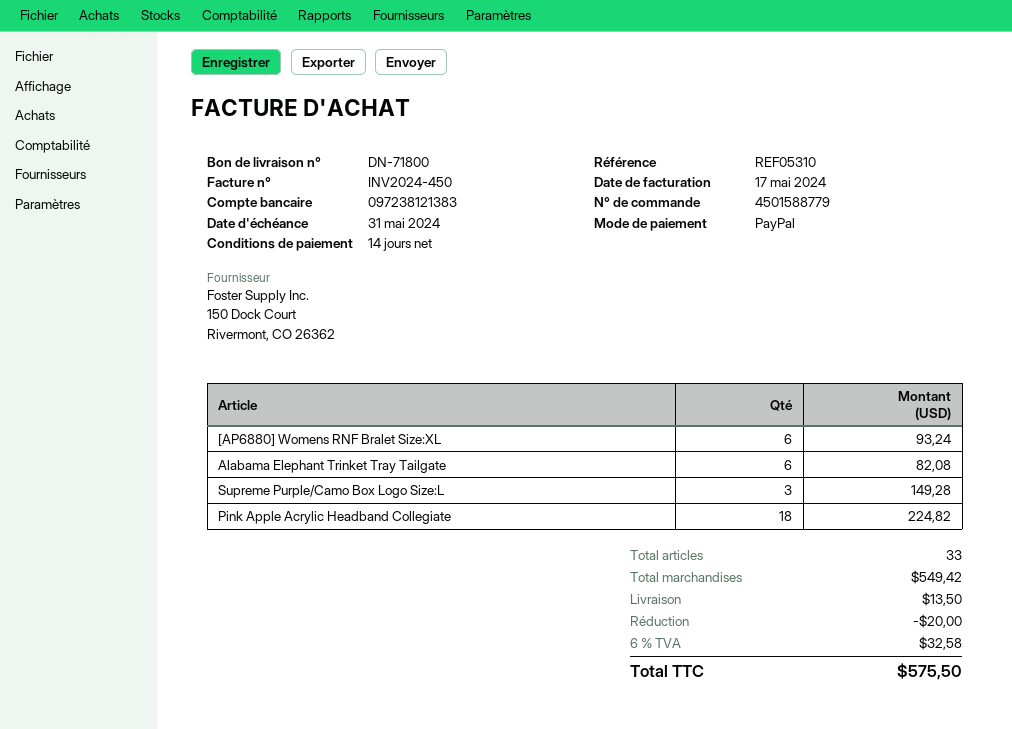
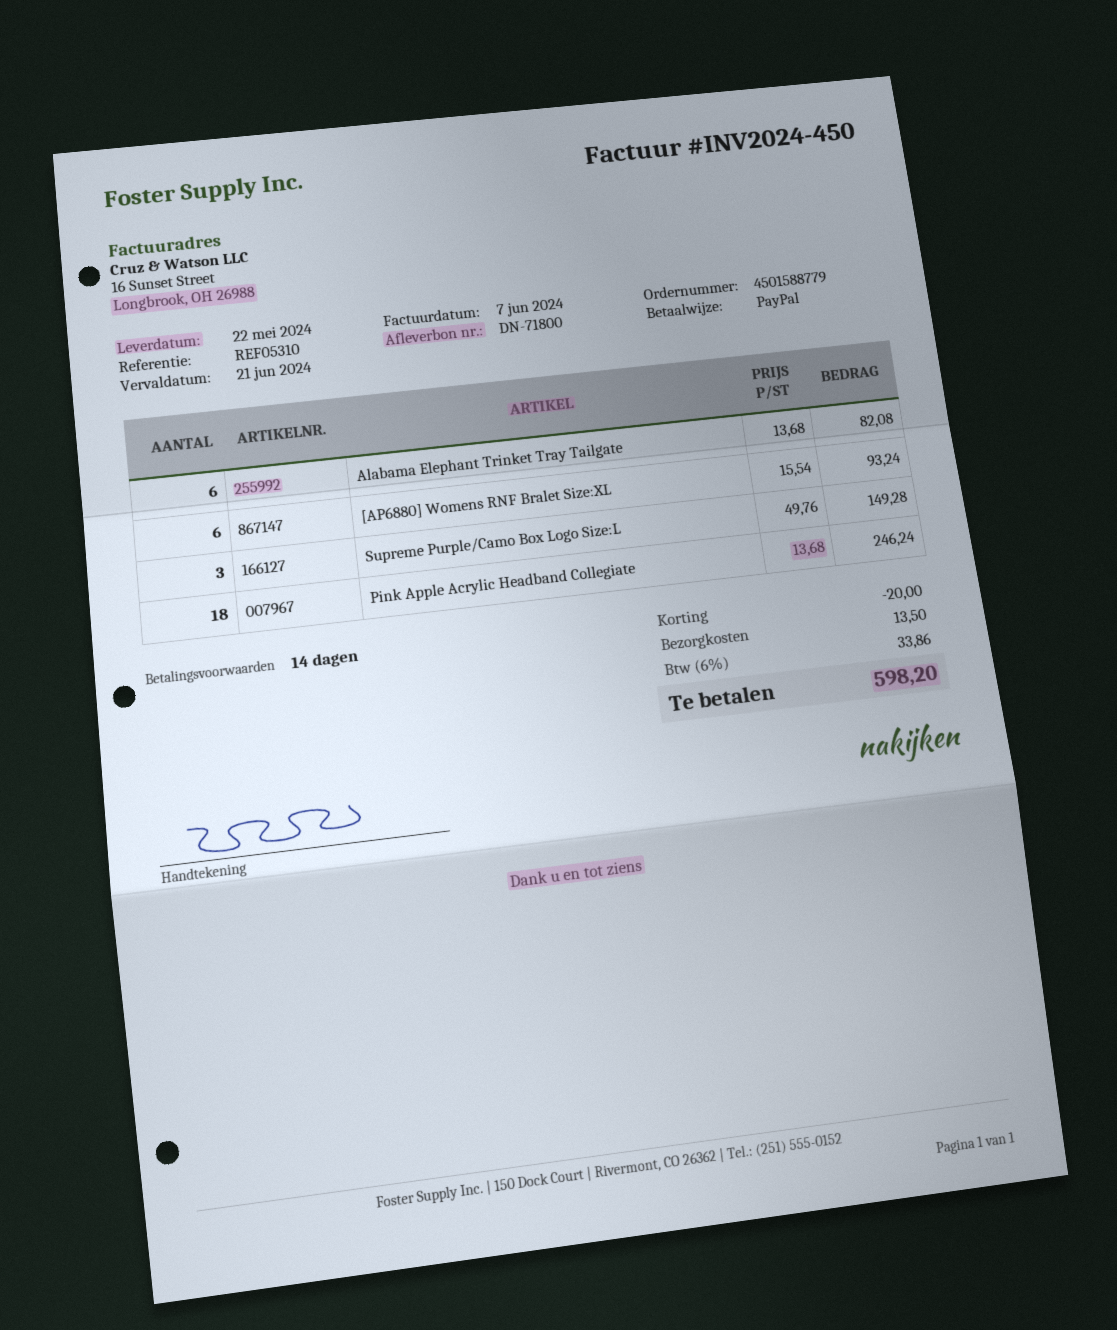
invoice date: 2024-05-17 -> 2024-06-07
due date: 2024-05-31 -> 2024-06-21
Pink Apple Acrylic Headband Collegiate: 18 for 224.82 -> 18 for 246.24
tax: 6% = 32.58 -> 6% = 33.86
total: 575.50 -> 598.20

